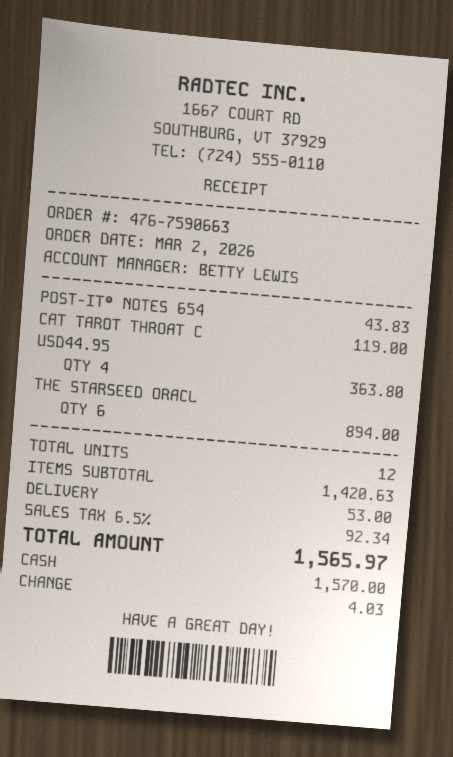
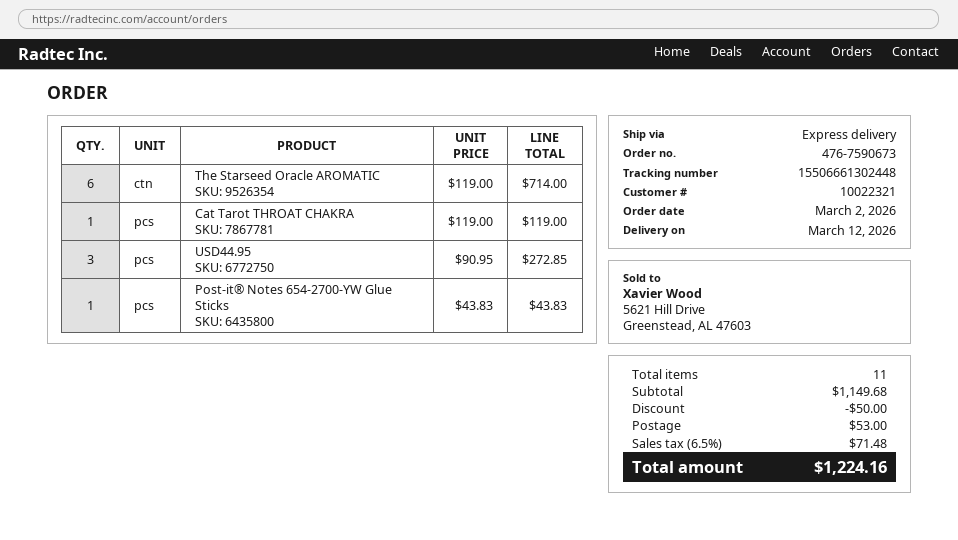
order number: 476-7590663 -> 476-7590673
USD44.95: 4 for 363.80 -> 3 for 272.85
THE STARSEED ORACL: 6 for 894.00 -> 6 for 714.00
total quantity: 12 -> 11
subtotal: 1420.63 -> 1149.68
discount: none -> 50.00
tax: 6.5% = 92.34 -> 6.5% = 71.48
total: 1565.97 -> 1224.16

